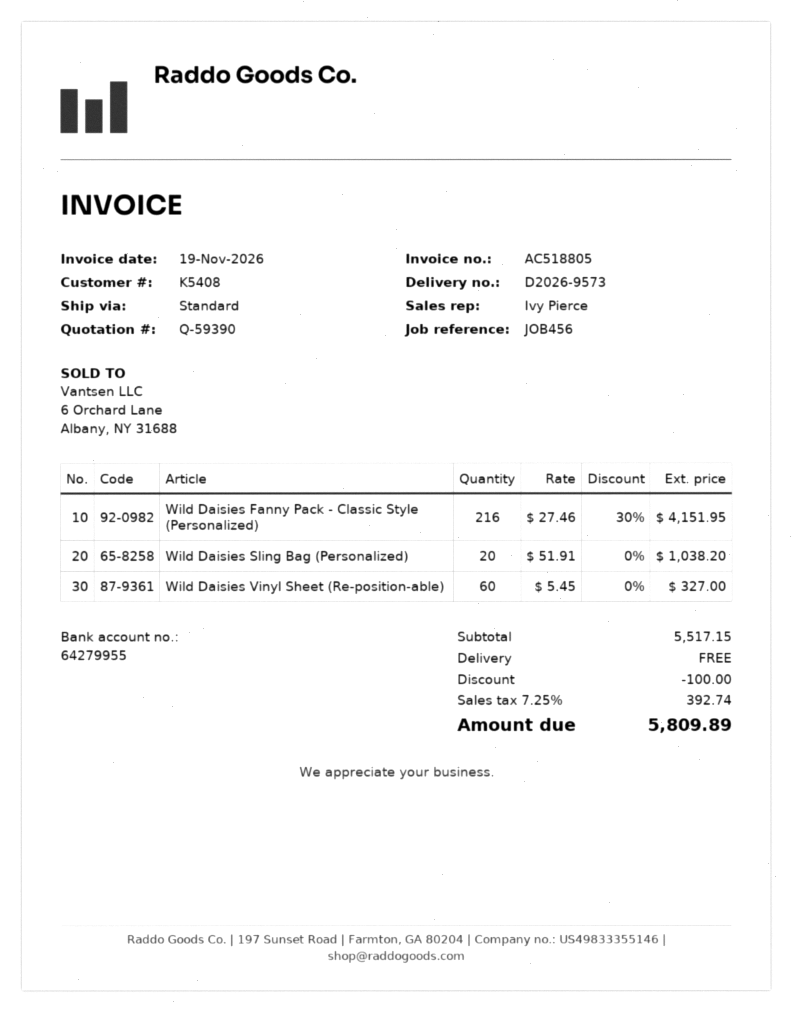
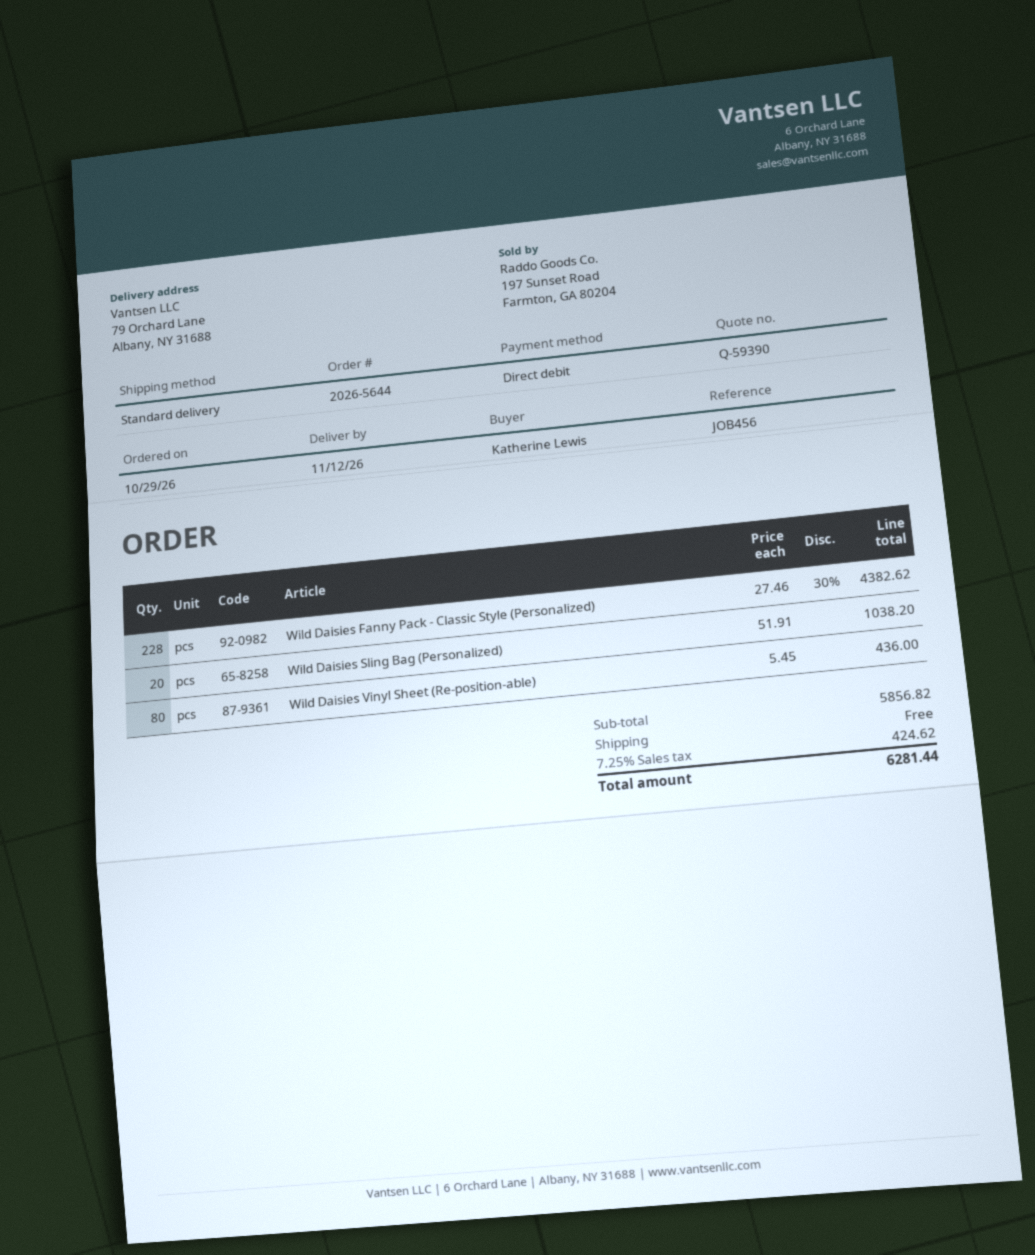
Wild Daisies Fanny Pack - Classic Style (Personalized): 216 x 27.46 - 30% = 4151.95 -> 228 x 27.46 - 30% = 4382.62
Wild Daisies Vinyl Sheet (Re-position-able): 60 x 5.45 = 327.00 -> 80 x 5.45 = 436.00
subtotal: 5517.15 -> 5856.82
discount: 100.00 -> none
tax: 7.25% = 392.74 -> 7.25% = 424.62
total: 5809.89 -> 6281.44

